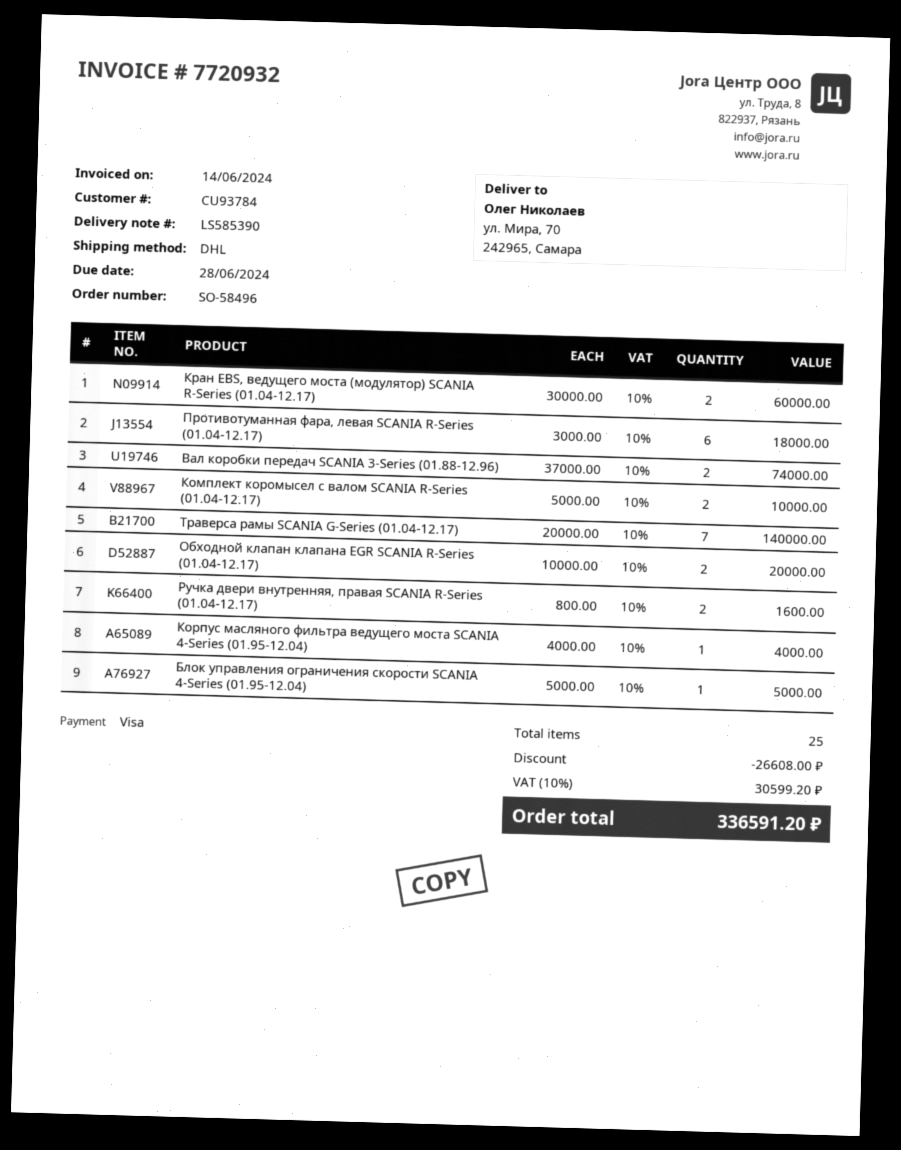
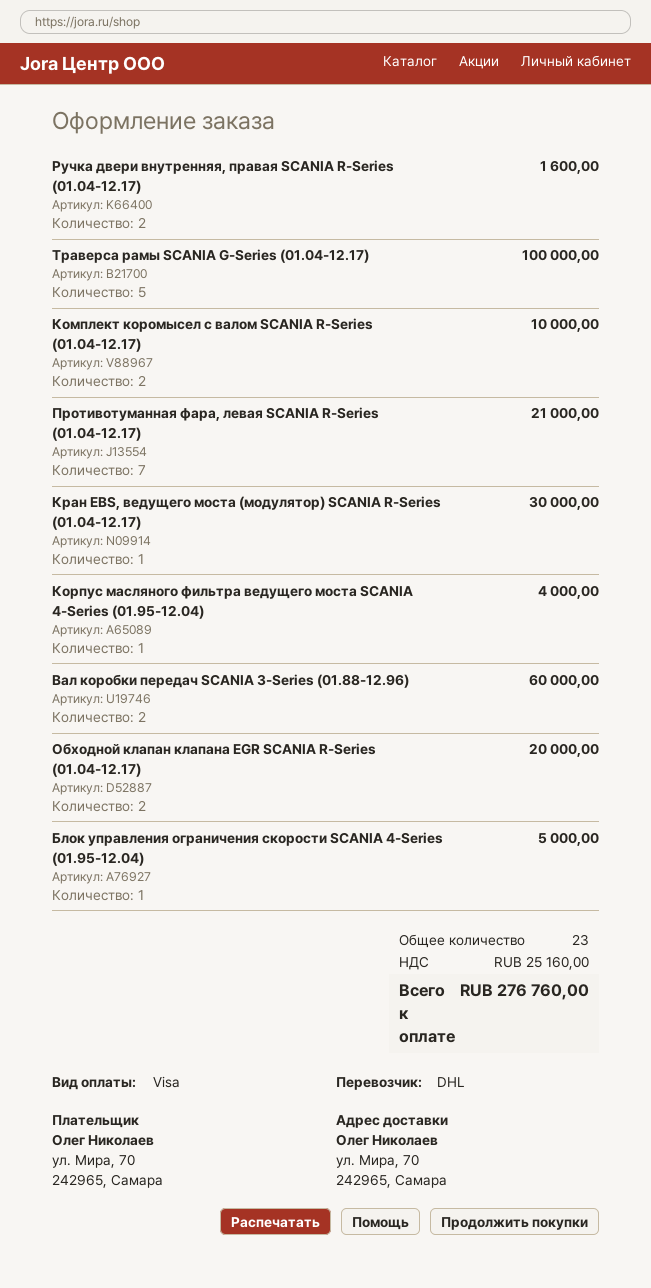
Кран EBS, ведущего моста (модулятор) SCANIA R-Series (01.04-12.17): 2 for 60000.00 -> 1 for 30000.00
Противотуманная фара, левая SCANIA R-Series (01.04-12.17): 6 for 18000.00 -> 7 for 21000.00
Вал коробки передач SCANIA 3-Series (01.88-12.96): 2 for 74000.00 -> 2 for 60000.00
Траверса рамы SCANIA G-Series (01.04-12.17): 7 for 140000.00 -> 5 for 100000.00
total quantity: 25 -> 23
discount: 26608.00 -> none
tax: 30599.20 -> 25160.00
total: 336591.20 -> 276760.00

